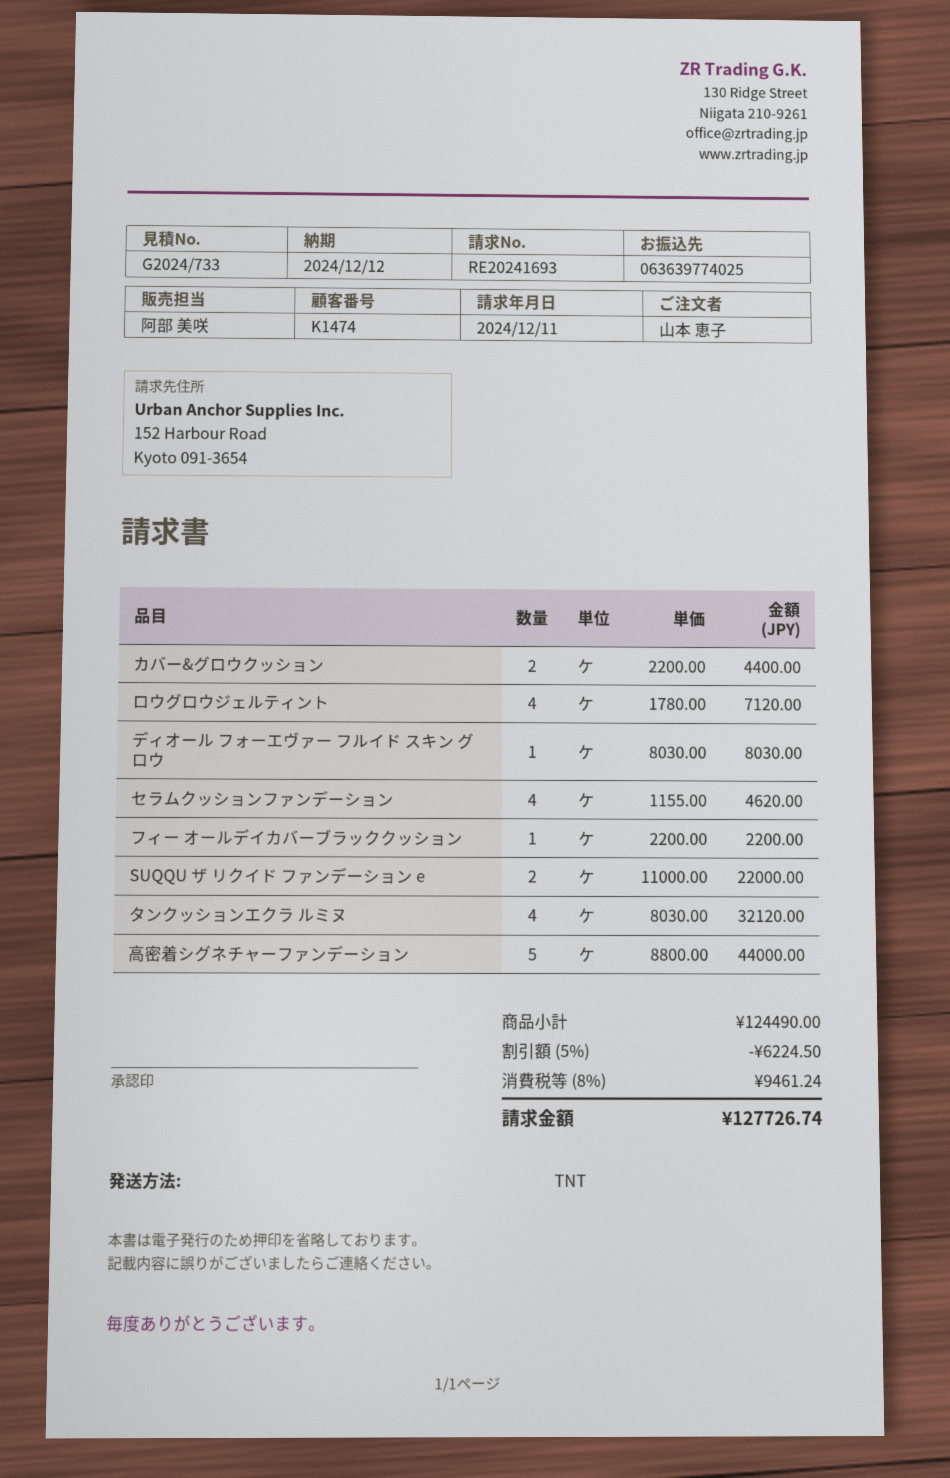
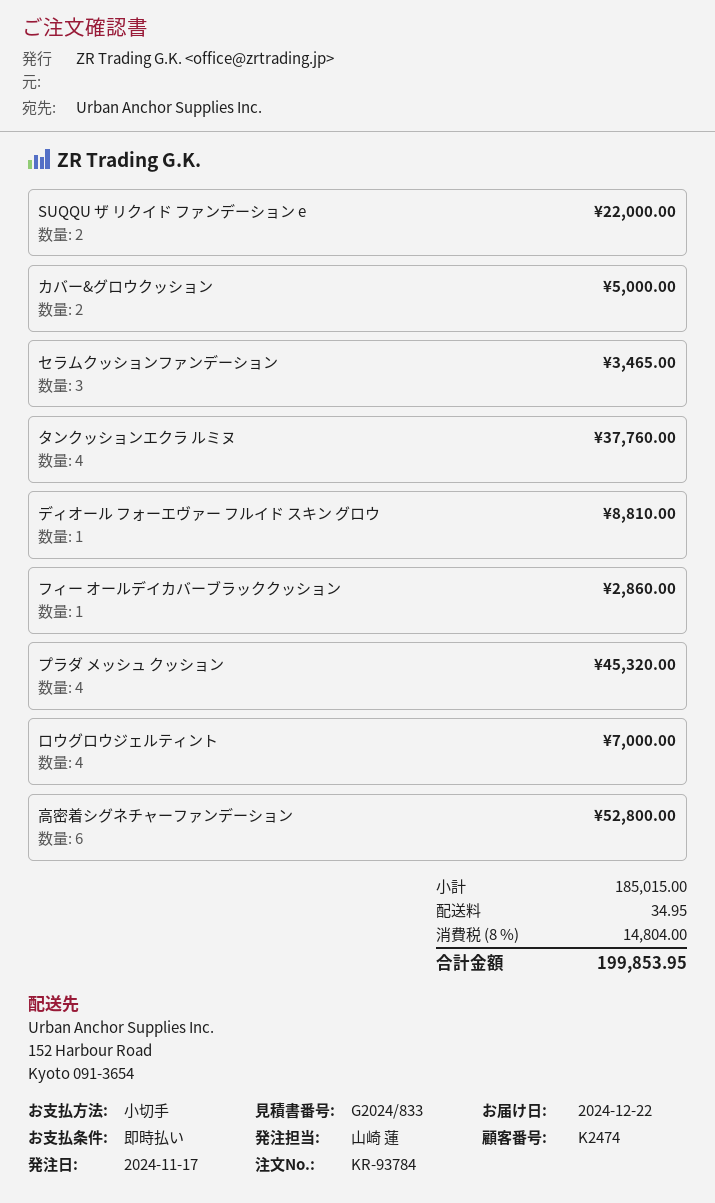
quote number: G2024/733 -> G2024/833
delivery date: 2024-12-12 -> 2024-12-22
customer number: K1474 -> K2474
ordered by: 山本 恵子 -> 山崎 蓮
カバー&グロウクッション: 2 for 4400.00 -> 2 for 5000.00
ロウグロウジェルティント: 4 for 7120.00 -> 4 for 7000.00
ディオール フォーエヴァー フルイド スキン グロウ: 1 for 8030.00 -> 1 for 8810.00
セラムクッションファンデーション: 4 for 4620.00 -> 3 for 3465.00
フィー オールデイカバーブラッククッション: 1 for 2200.00 -> 1 for 2860.00
タンクッションエクラ ルミヌ: 4 for 32120.00 -> 4 for 37760.00
高密着シグネチャーファンデーション: 5 for 44000.00 -> 6 for 52800.00
プラダ メッシュ クッション: none -> 4 for 45320.00
subtotal: 124490.00 -> 185015.00
discount: 5% = 6224.50 -> none
shipping: none -> 34.95
tax: 8% = 9461.24 -> 8% = 14804.00
total: 127726.74 -> 199853.95

